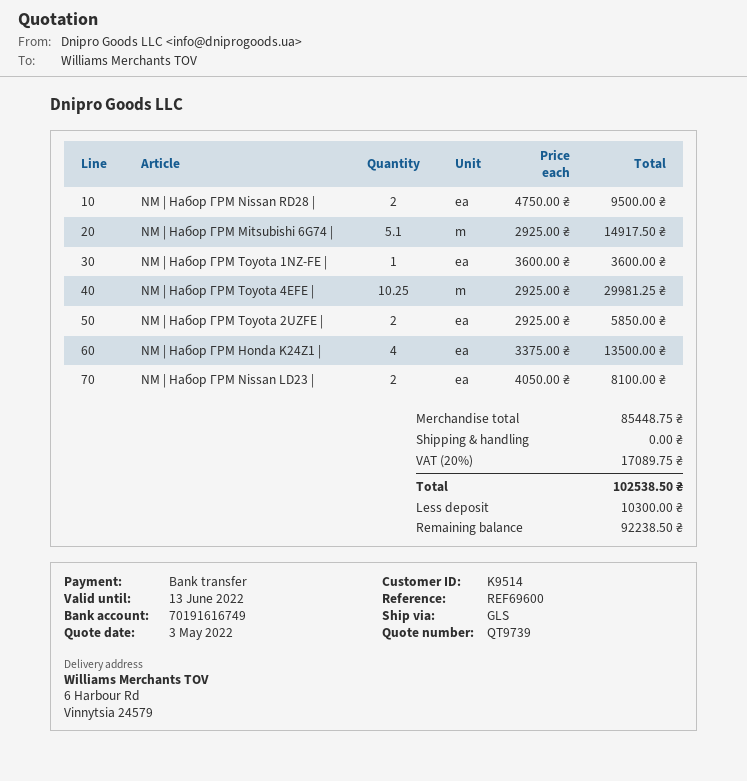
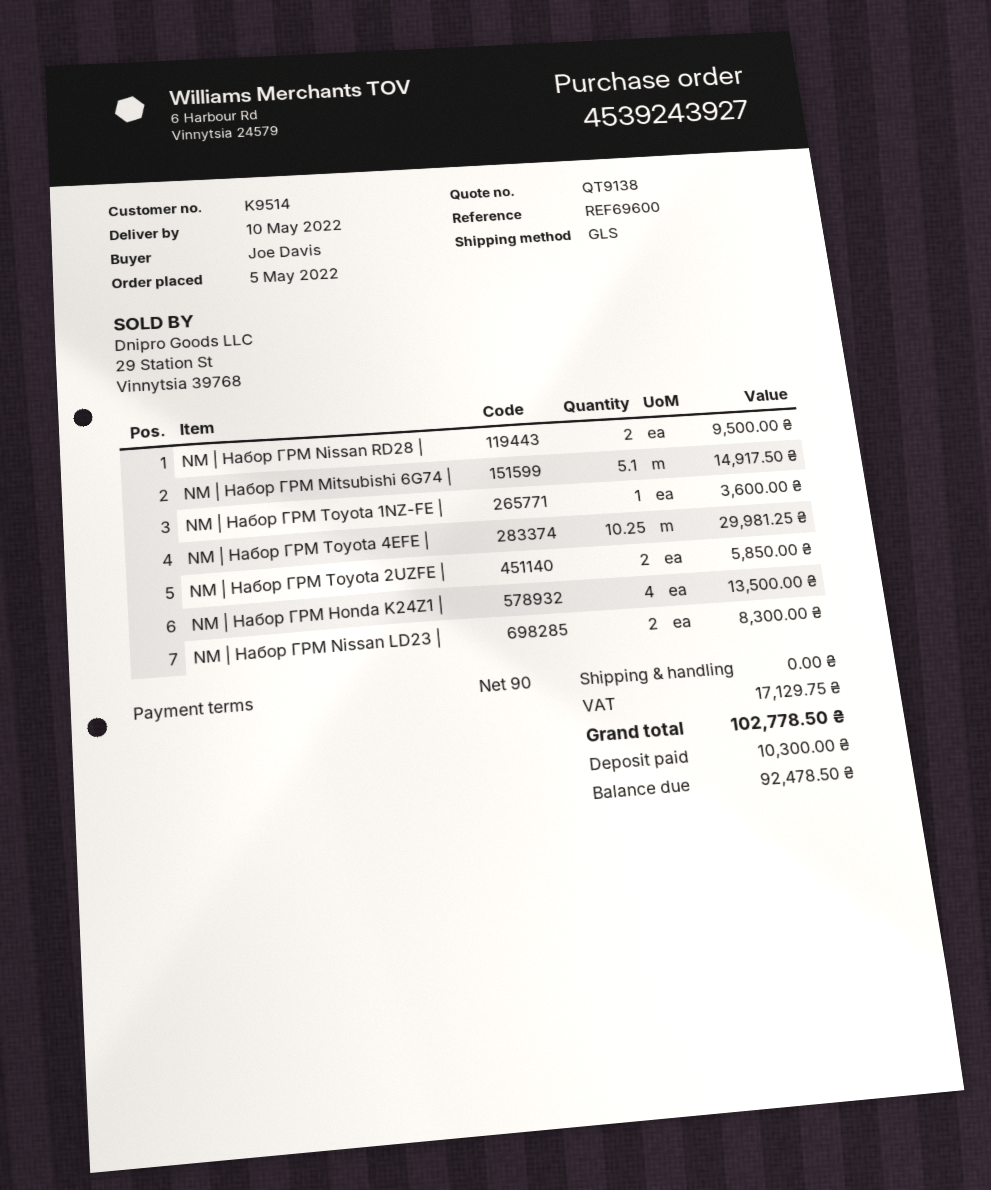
quote number: QT9739 -> QT9138
NM | Набор ГРМ Nissan LD23 |: 2 for 8100.00 -> 2 for 8300.00
tax: 17089.75 -> 17129.75
total: 102538.50 -> 102778.50
balance: 92238.50 -> 92478.50

